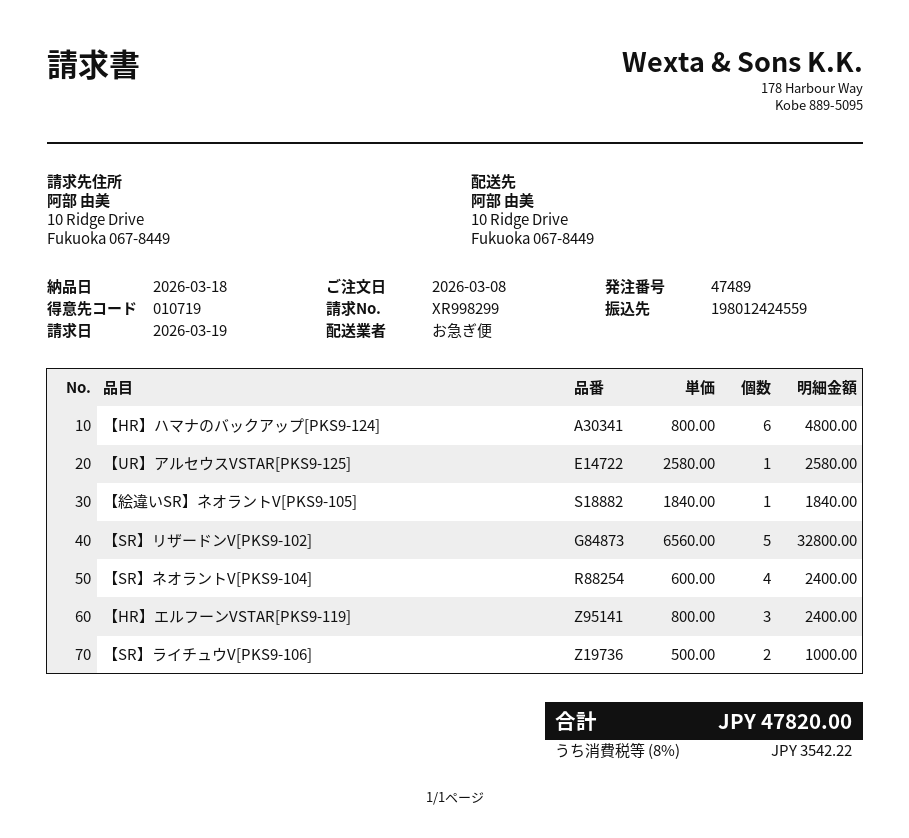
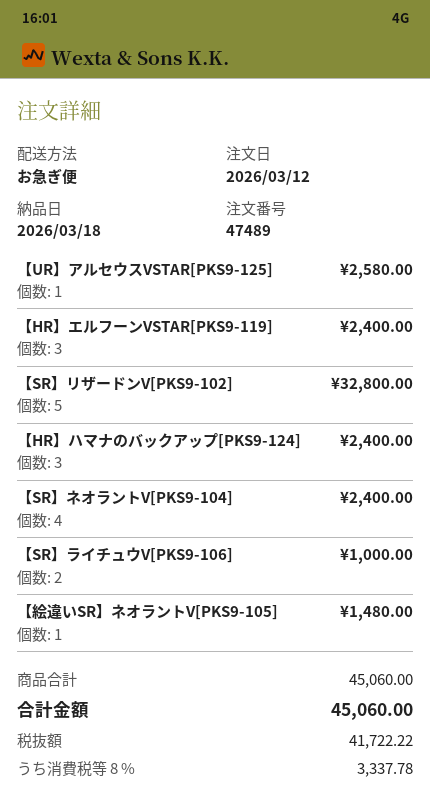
order date: 2026-03-08 -> 2026-03-12
【HR】ハマナのバックアップ[PKS9-124]: 6 for 4800.00 -> 3 for 2400.00
【絵違いSR】ネオラントV[PKS9-105]: 1 for 1840.00 -> 1 for 1480.00
tax: 8% = 3542.22 -> 8% = 3337.78
total: 47820.00 -> 45060.00

